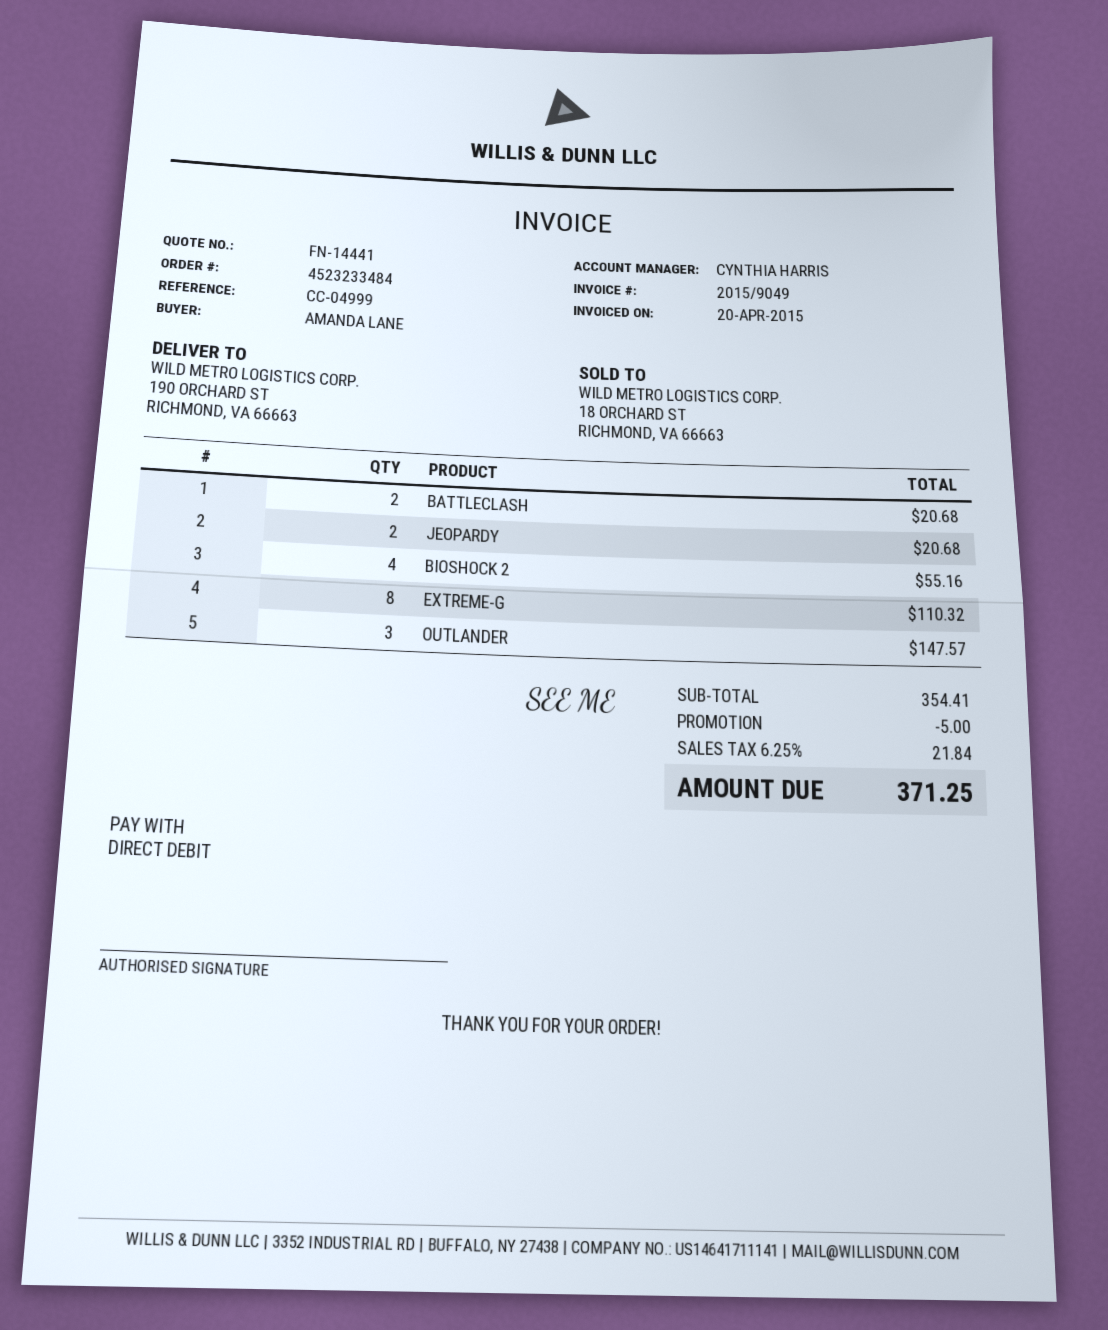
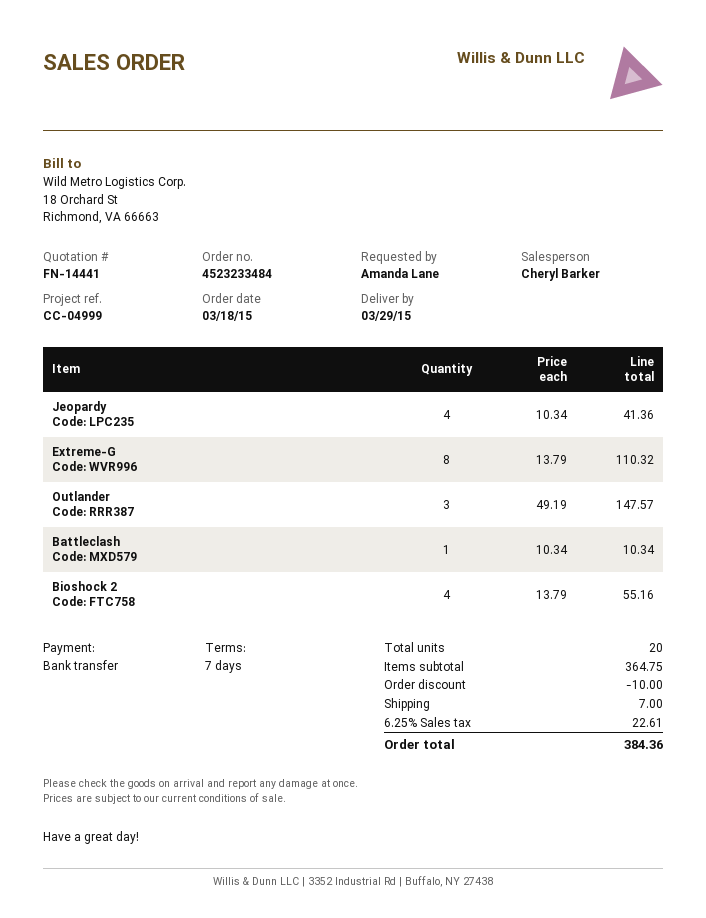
sales rep: CYNTHIA HARRIS -> Cheryl Barker
payment method: direct debit -> bank transfer
BATTLECLASH: 2 for 20.68 -> 1 for 10.34
JEOPARDY: 2 for 20.68 -> 4 for 41.36
subtotal: 354.41 -> 364.75
discount: 5.00 -> 10.00
shipping: none -> 7.00
tax: 6.25% = 21.84 -> 6.25% = 22.61
total: 371.25 -> 384.36

